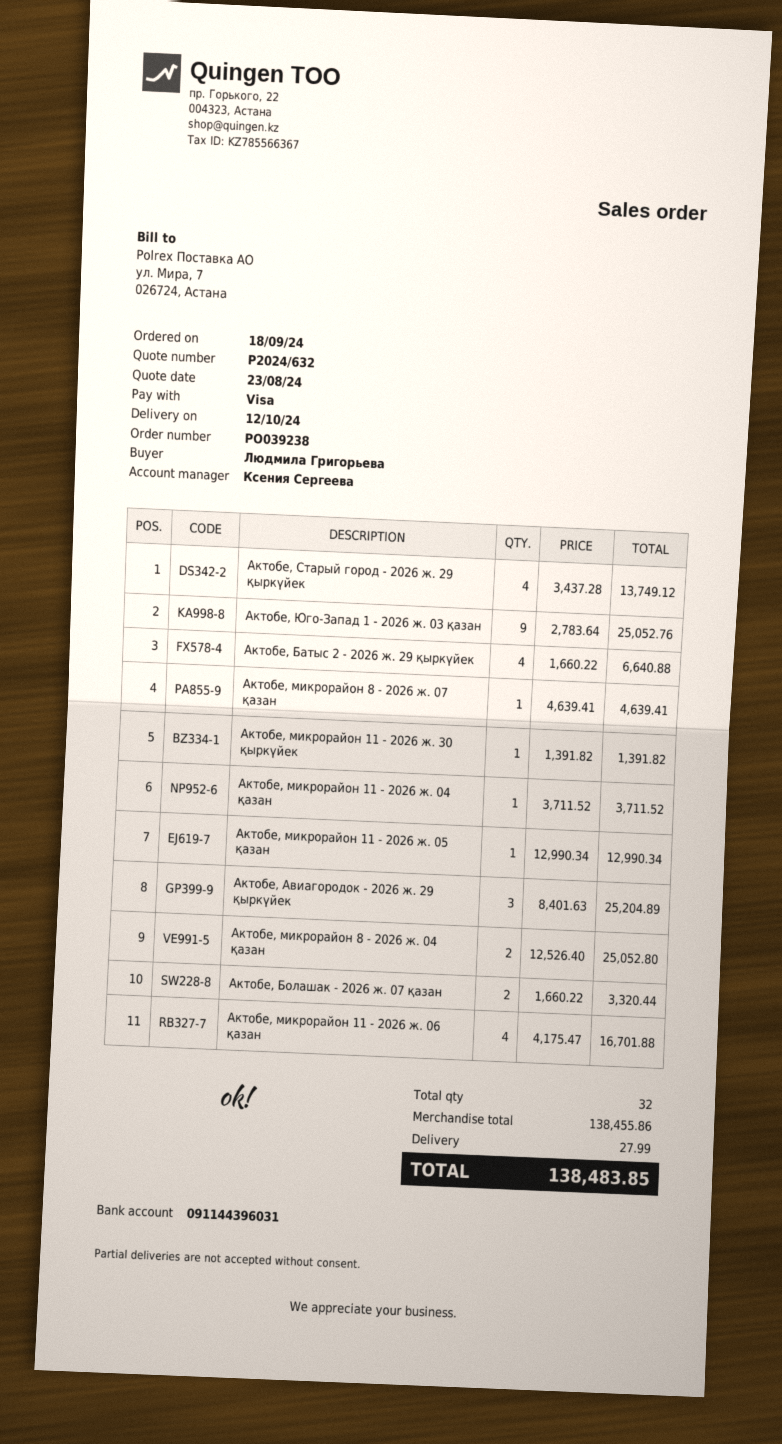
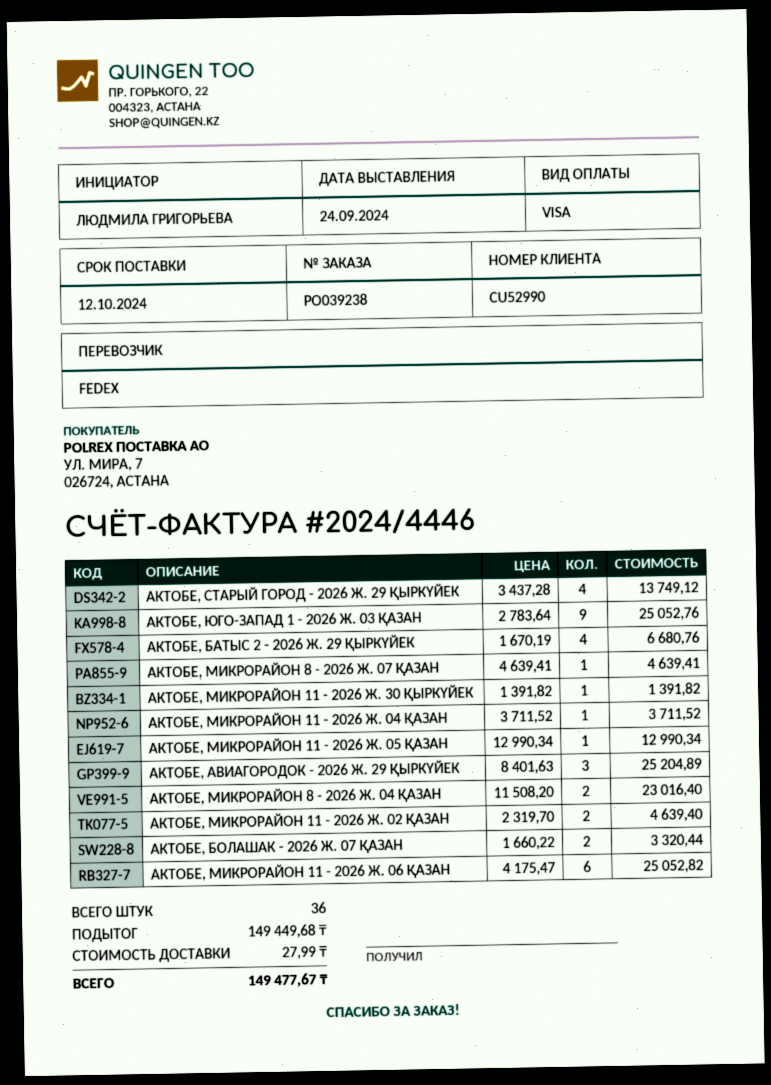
Актобе, Батыс 2 - 2026 ж. 29 қыркүйек: 4 x 1660.22 = 6640.88 -> 4 x 1670.19 = 6680.76
Актобе, микрорайон 8 - 2026 ж. 04 қазан: 2 x 12526.40 = 25052.80 -> 2 x 11508.20 = 23016.40
Актобе, микрорайон 11 - 2026 ж. 06 қазан: 4 x 4175.47 = 16701.88 -> 6 x 4175.47 = 25052.82
АКТОБЕ, МИКРОРАЙОН 11 - 2026 Ж. 02 ҚАЗАН: none -> 2 x 2319.70 = 4639.40
total quantity: 32 -> 36
subtotal: 138455.86 -> 149449.68
total: 138483.85 -> 149477.67

